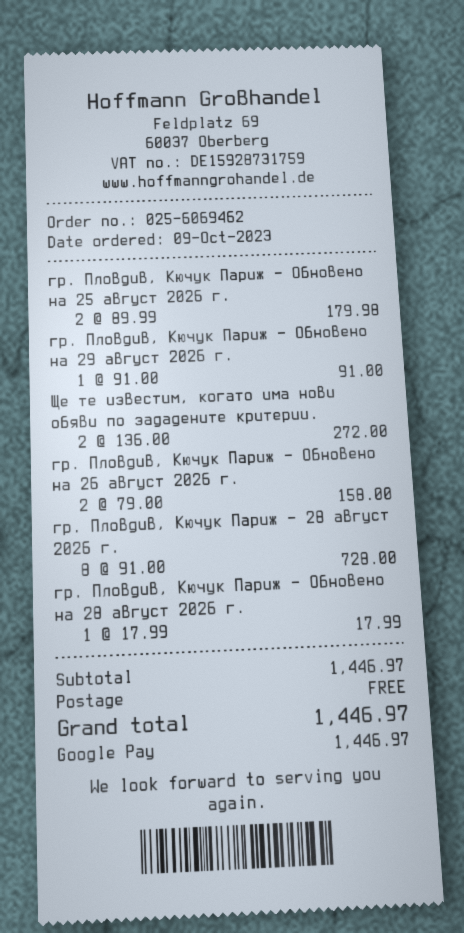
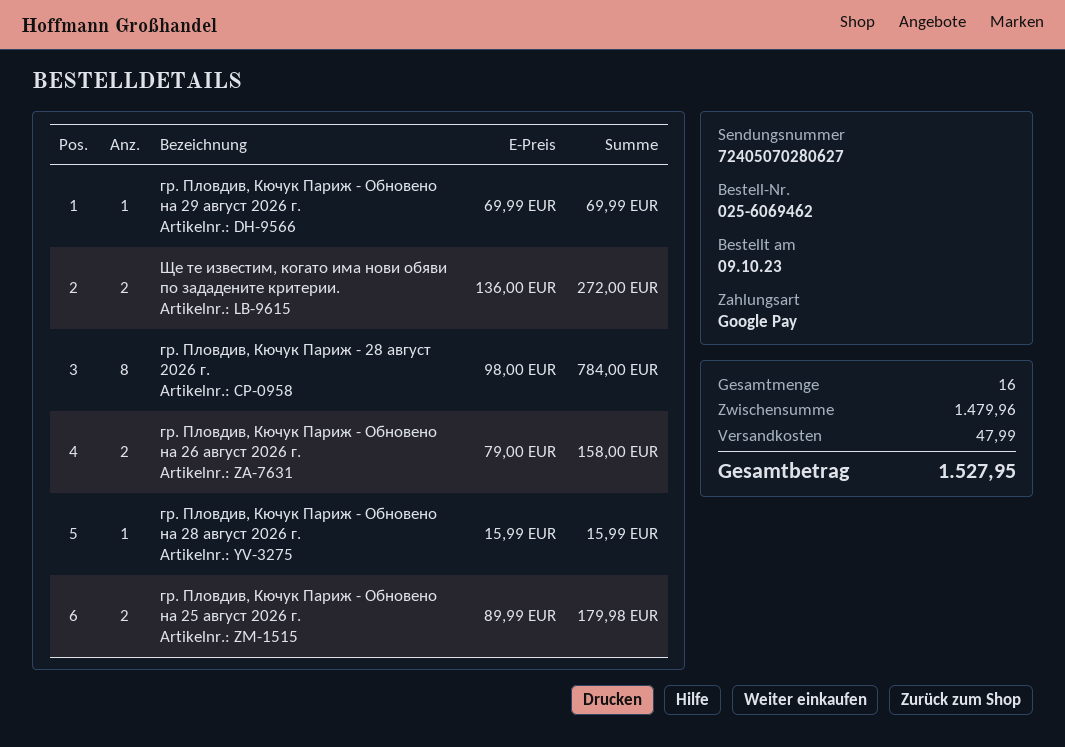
гр. Пловдив, Кючук Париж - Обновено на 29 август 2026 г.: 1 x 91.00 = 91.00 -> 1 x 69.99 = 69.99
гр. Пловдив, Кючук Париж - 28 август 2026 г.: 8 x 91.00 = 728.00 -> 8 x 98.00 = 784.00
гр. Пловдив, Кючук Париж - Обновено на 28 август 2026 г.: 1 x 17.99 = 17.99 -> 1 x 15.99 = 15.99
subtotal: 1446.97 -> 1479.96
shipping: 0.00 -> 47.99
total: 1446.97 -> 1527.95

